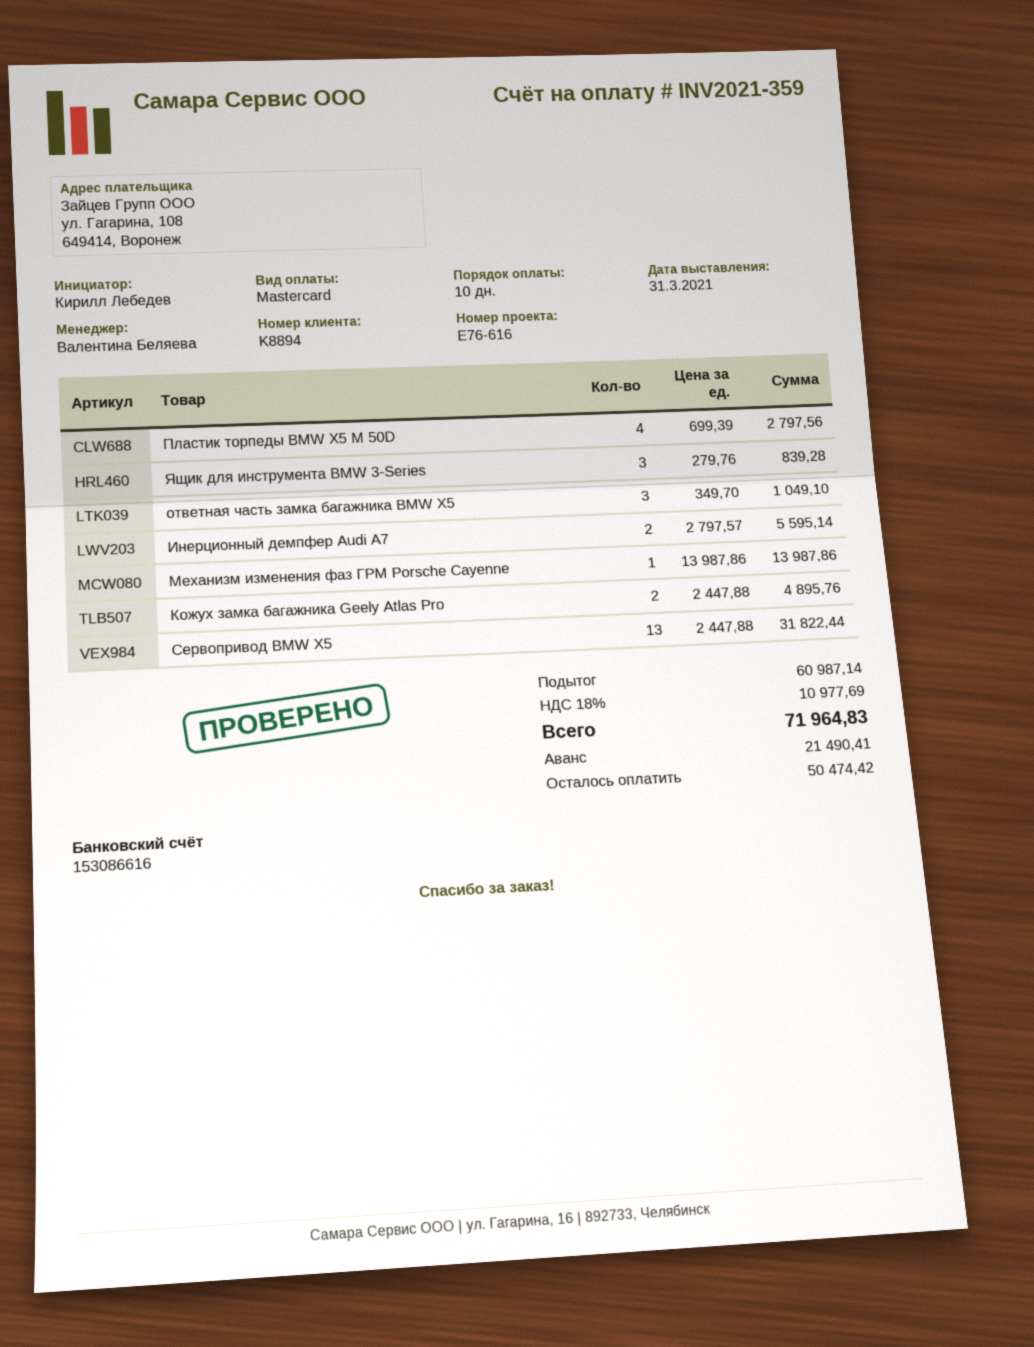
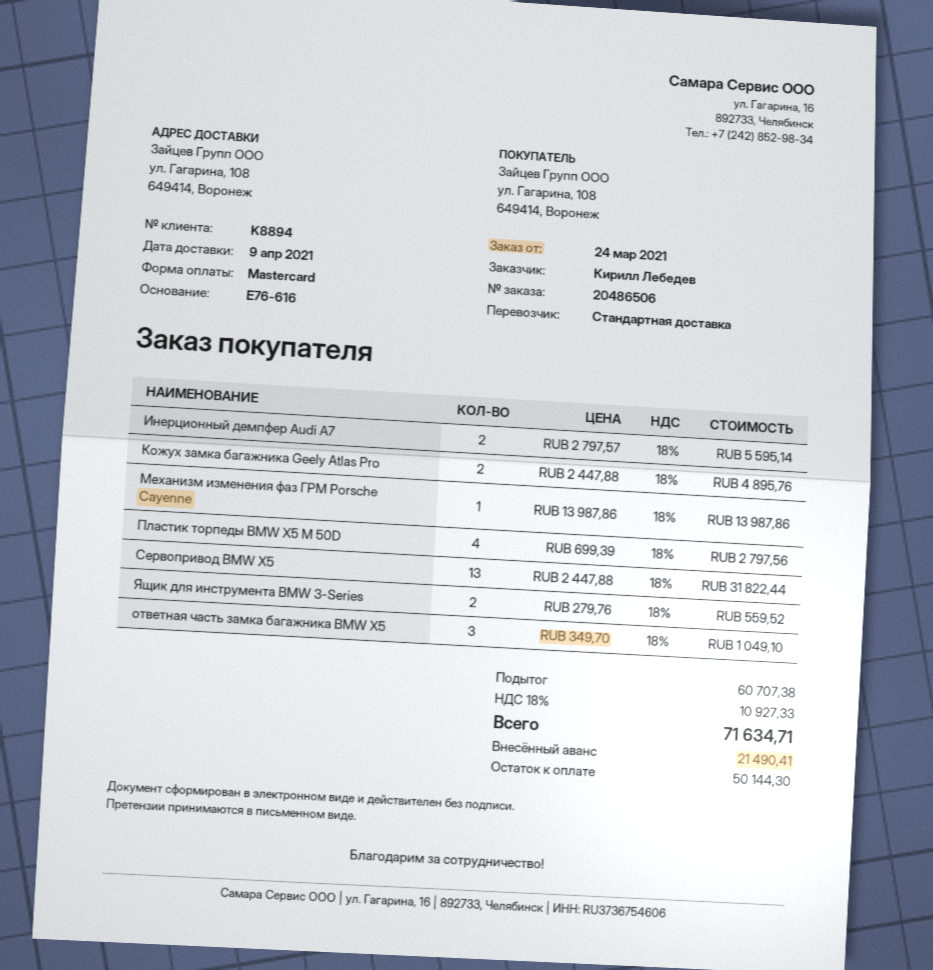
Ящик для инструмента BMW 3-Series: 3 x 279.76 = 839.28 -> 2 x 279.76 = 559.52
subtotal: 60987.14 -> 60707.38
tax: 18% = 10977.69 -> 18% = 10927.33
total: 71964.83 -> 71634.71
balance: 50474.42 -> 50144.30

